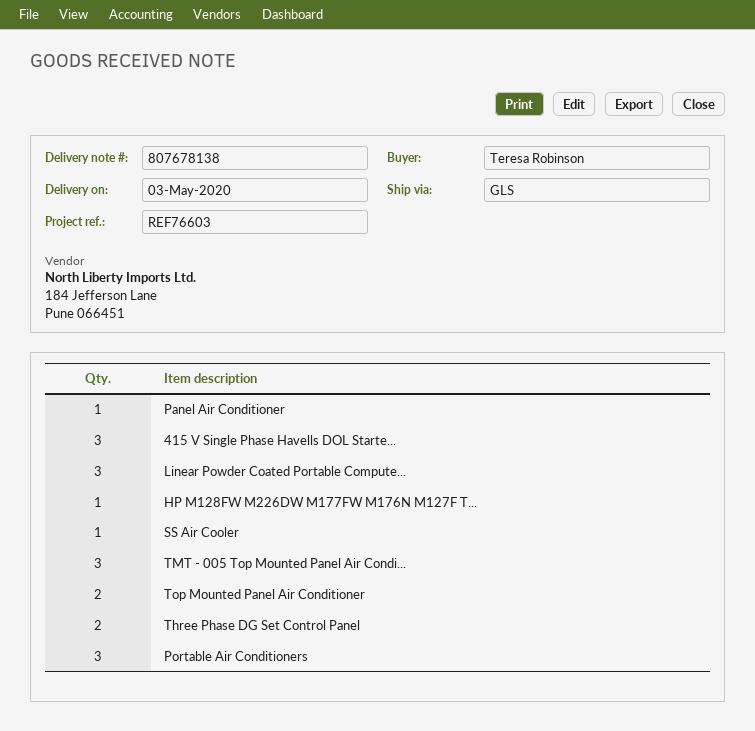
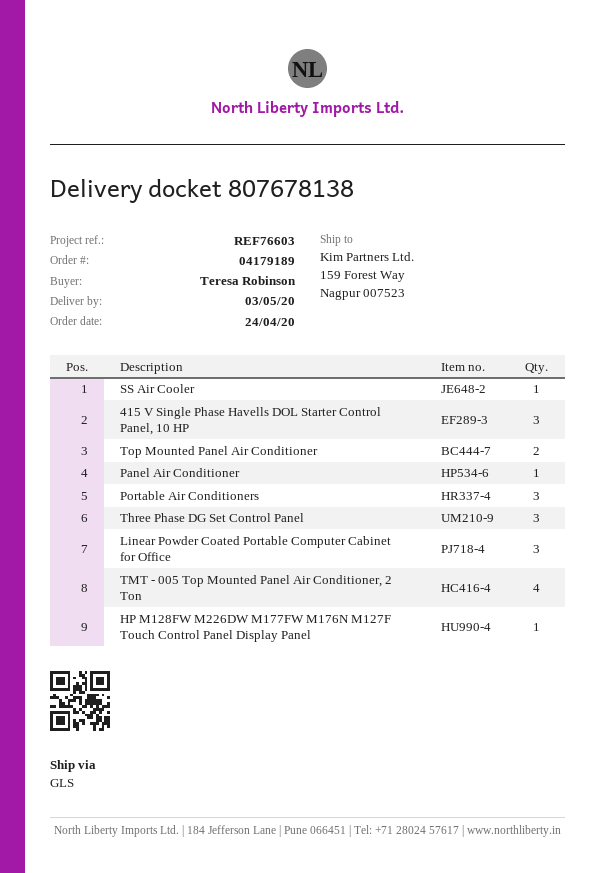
TMT - 005 Top Mounted Panel Air Condi...: 3 -> 4
Three Phase DG Set Control Panel: 2 -> 3

